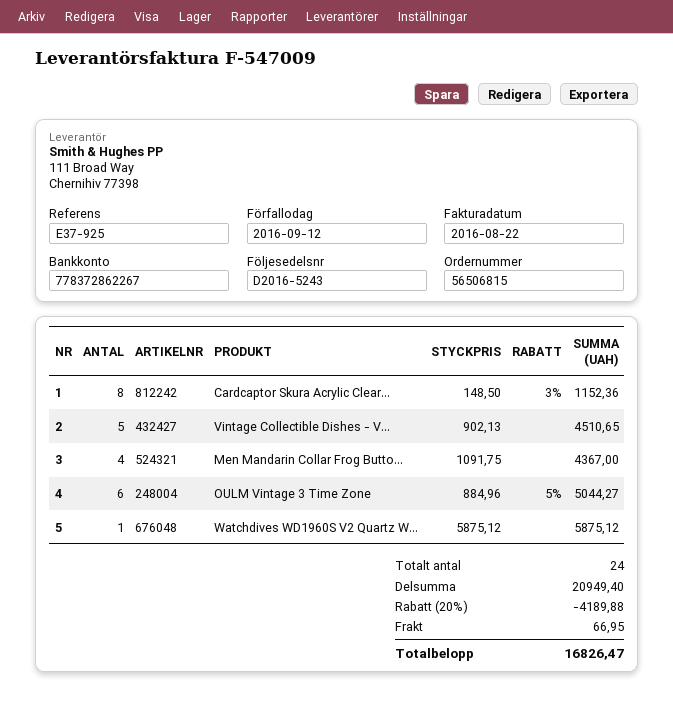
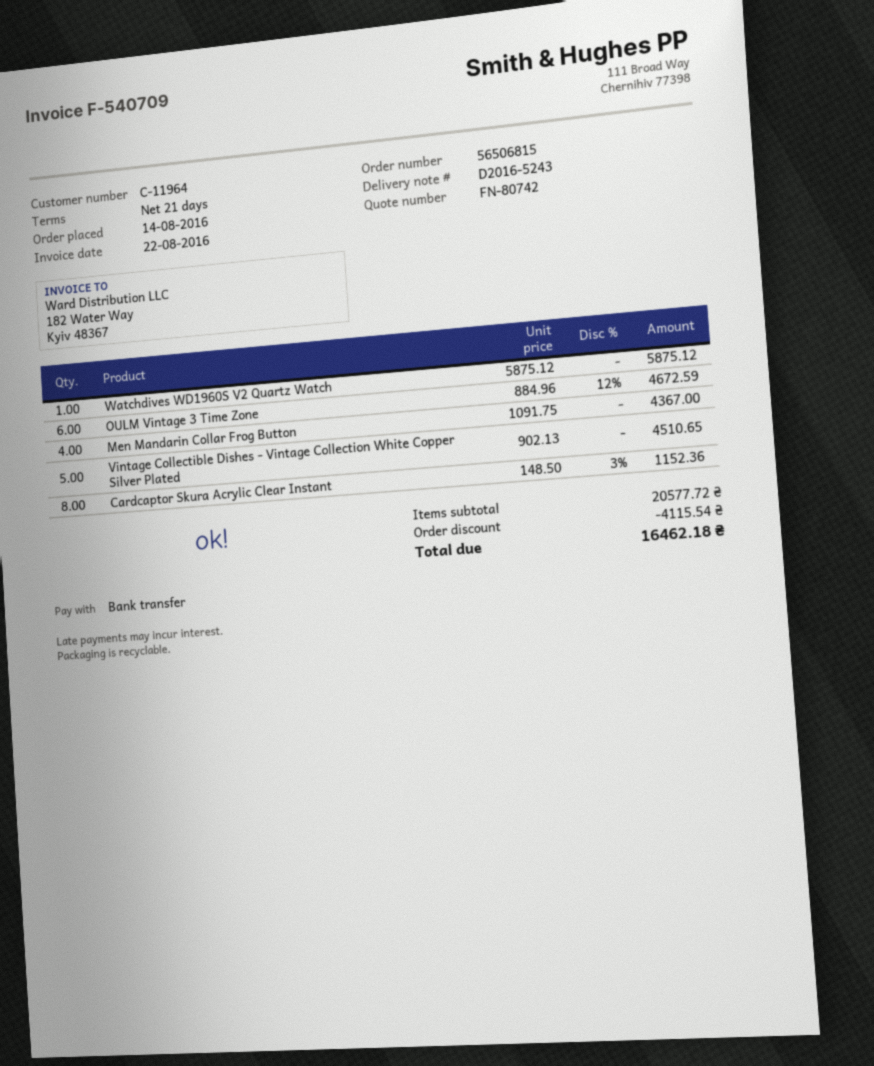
invoice number: F-547009 -> F-540709
OULM Vintage 3 Time Zone: 6 x 884.96 - 5% = 5044.27 -> 6 x 884.96 - 12% = 4672.59
subtotal: 20949.40 -> 20577.72
discount: 4189.88 -> 4115.54
shipping: 66.95 -> none
total: 16826.47 -> 16462.18

